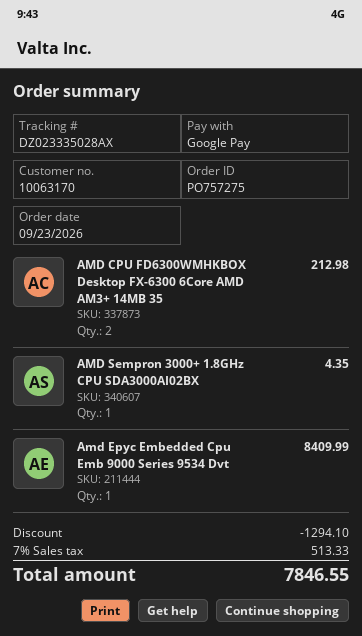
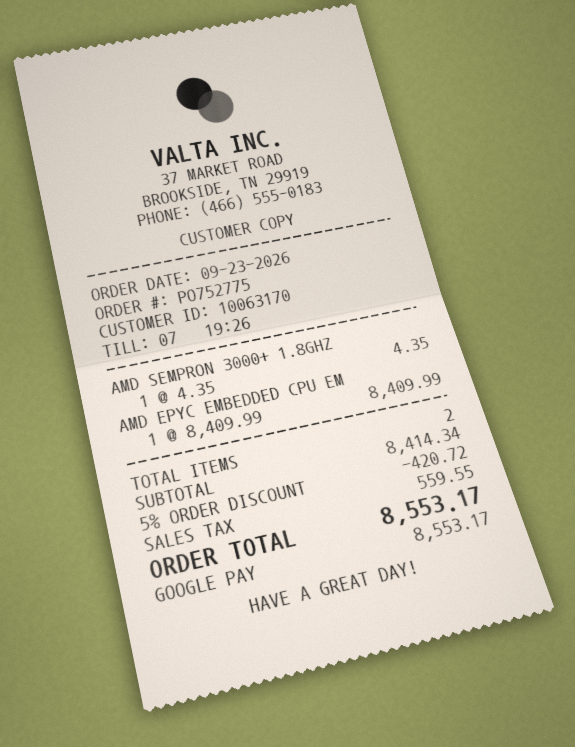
order number: PO757275 -> PO752775
AMD CPU FD6300WMHKBOX Desktop FX-6300 6Core AMD AM3+ 14MB 35: 2 for 212.98 -> none
discount: 1294.10 -> 420.72
tax: 513.33 -> 559.55
total: 7846.55 -> 8553.17

